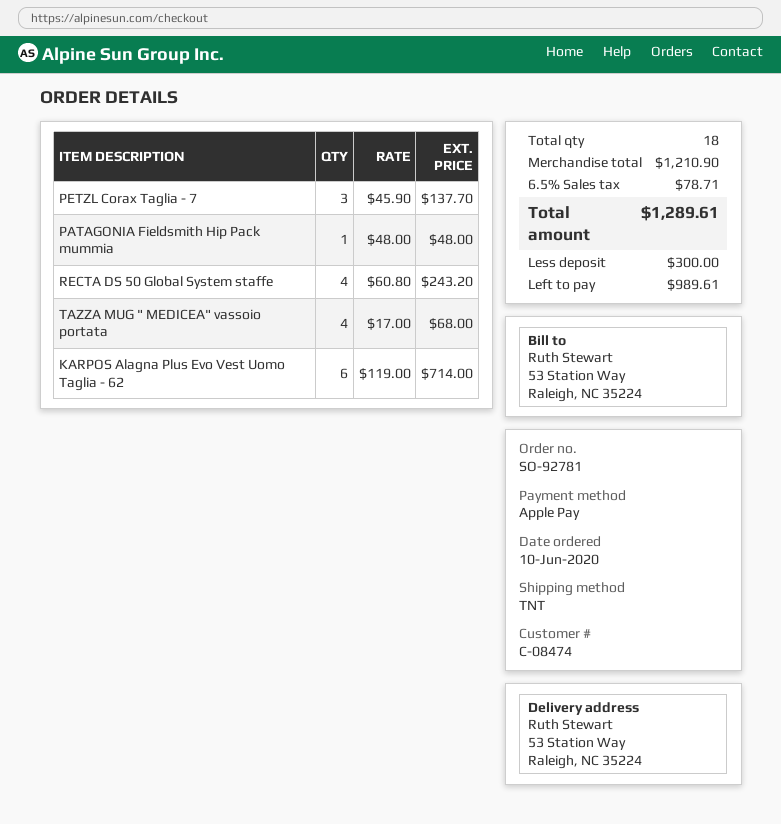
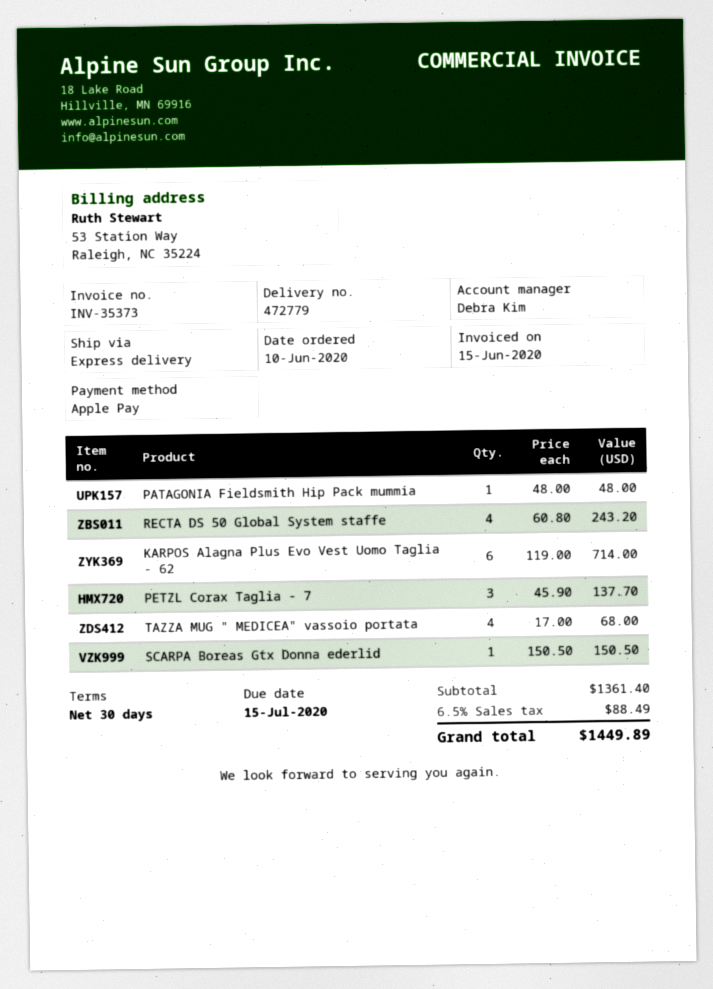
shipping method: TNT -> express
SCARPA Boreas Gtx Donna ederlid: none -> 1 x 150.50 = 150.50
subtotal: 1210.90 -> 1361.40
tax: 6.5% = 78.71 -> 6.5% = 88.49
total: 1289.61 -> 1449.89

